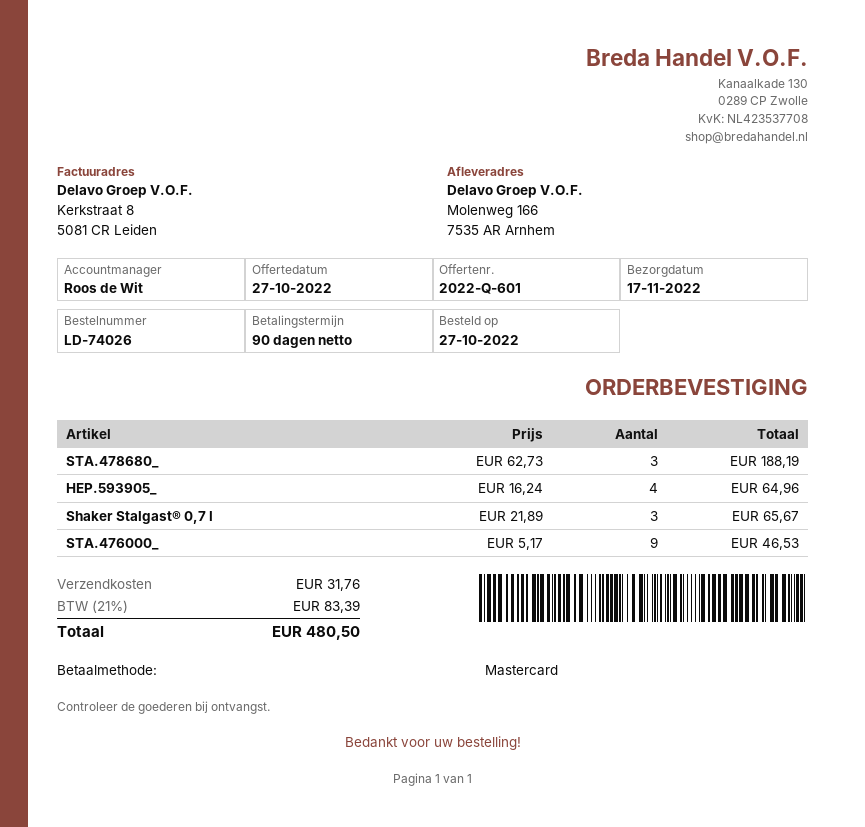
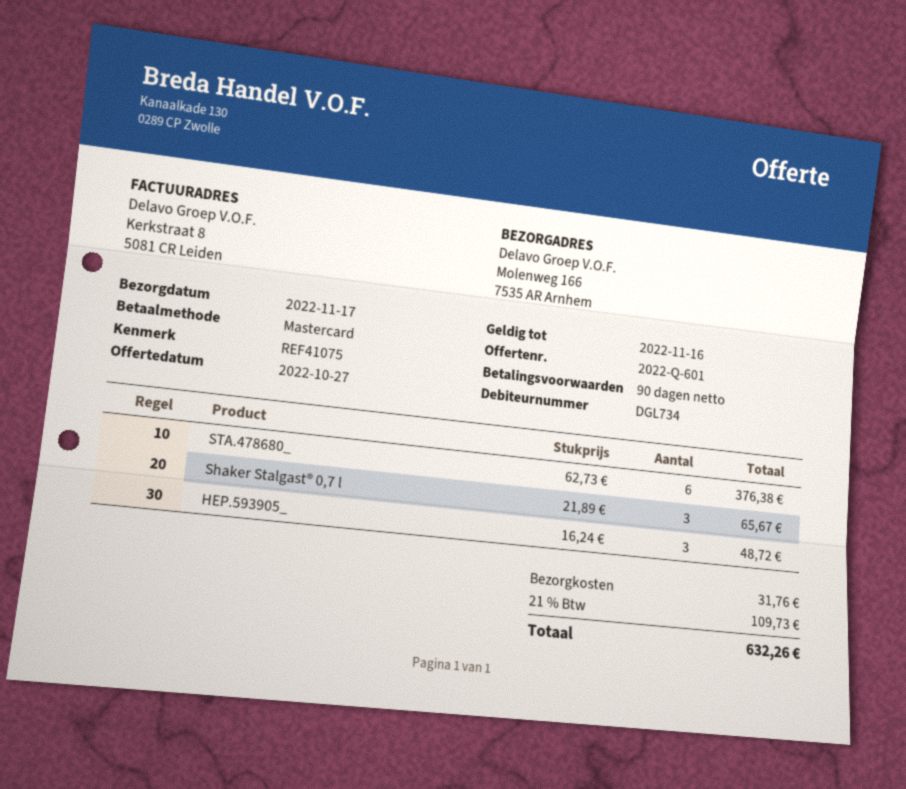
STA.478680_: 3 x 62.73 = 188.19 -> 6 x 62.73 = 376.38
HEP.593905_: 4 x 16.24 = 64.96 -> 3 x 16.24 = 48.72
STA.476000_: 9 x 5.17 = 46.53 -> none
tax: 21% = 83.39 -> 21% = 109.73
total: 480.50 -> 632.26

